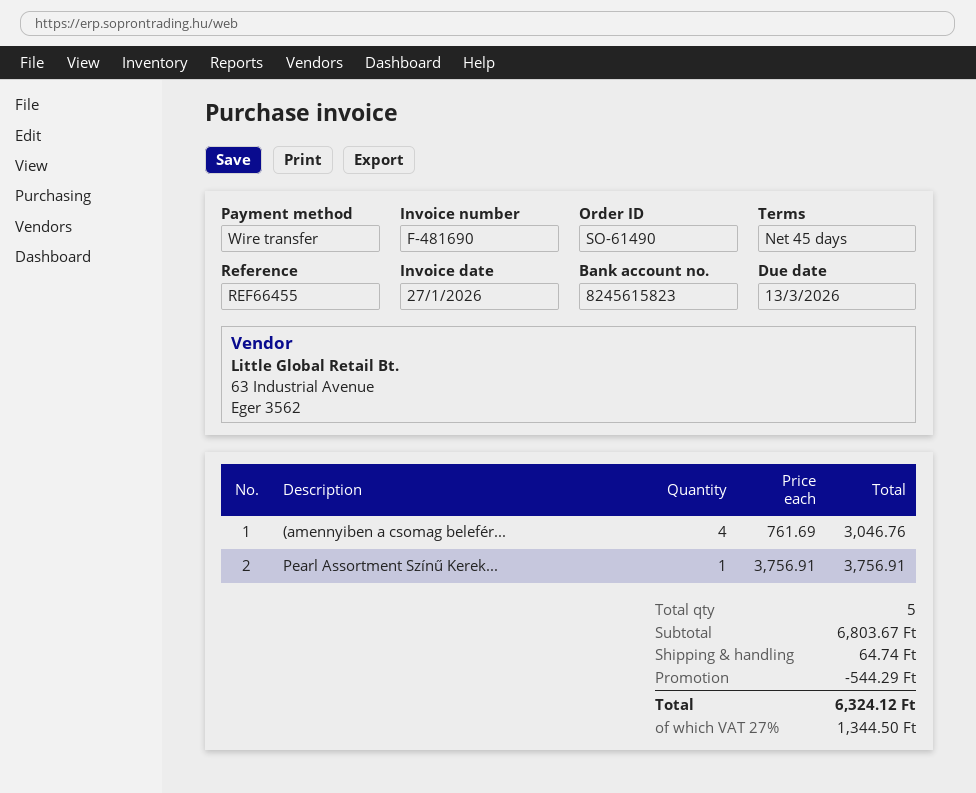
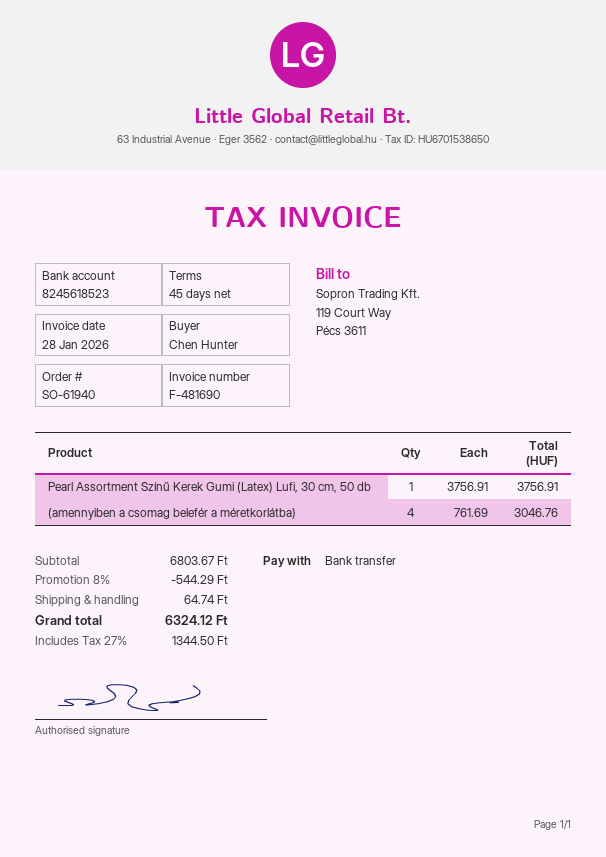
order number: SO-61490 -> SO-61940
invoice date: 2026-01-27 -> 2026-01-28
bank account: 8245615823 -> 8245618523

